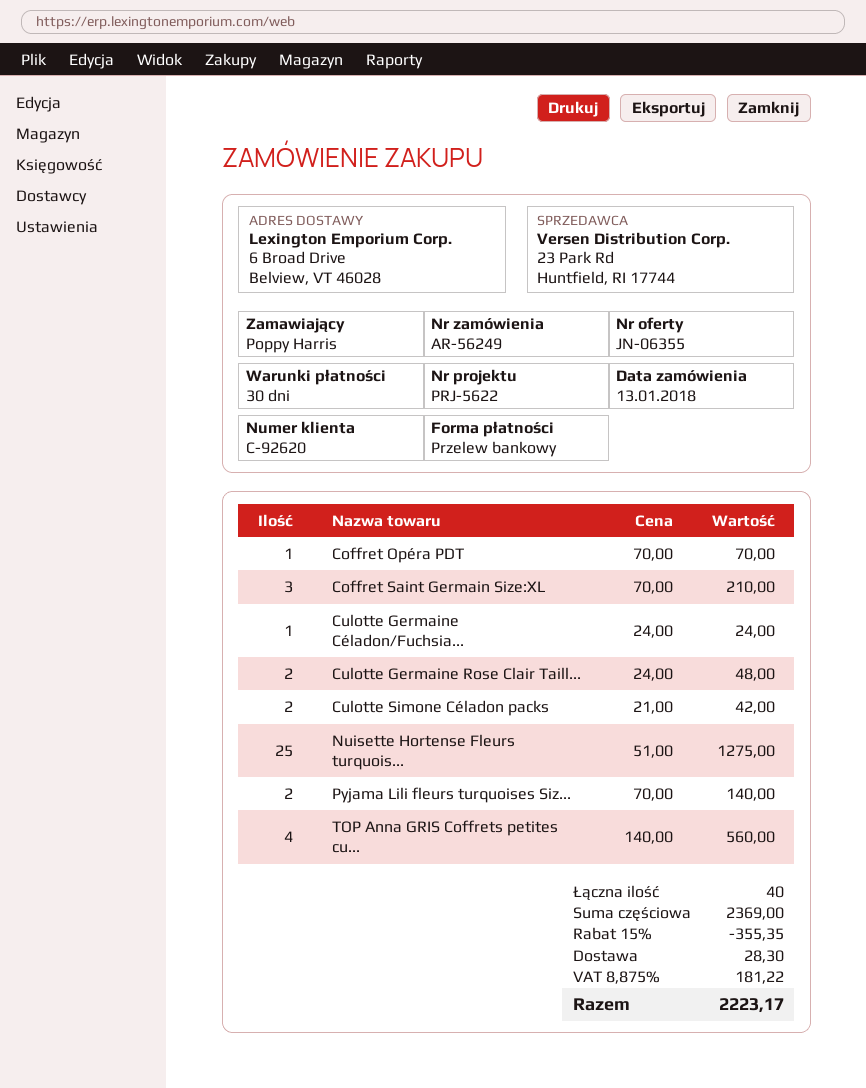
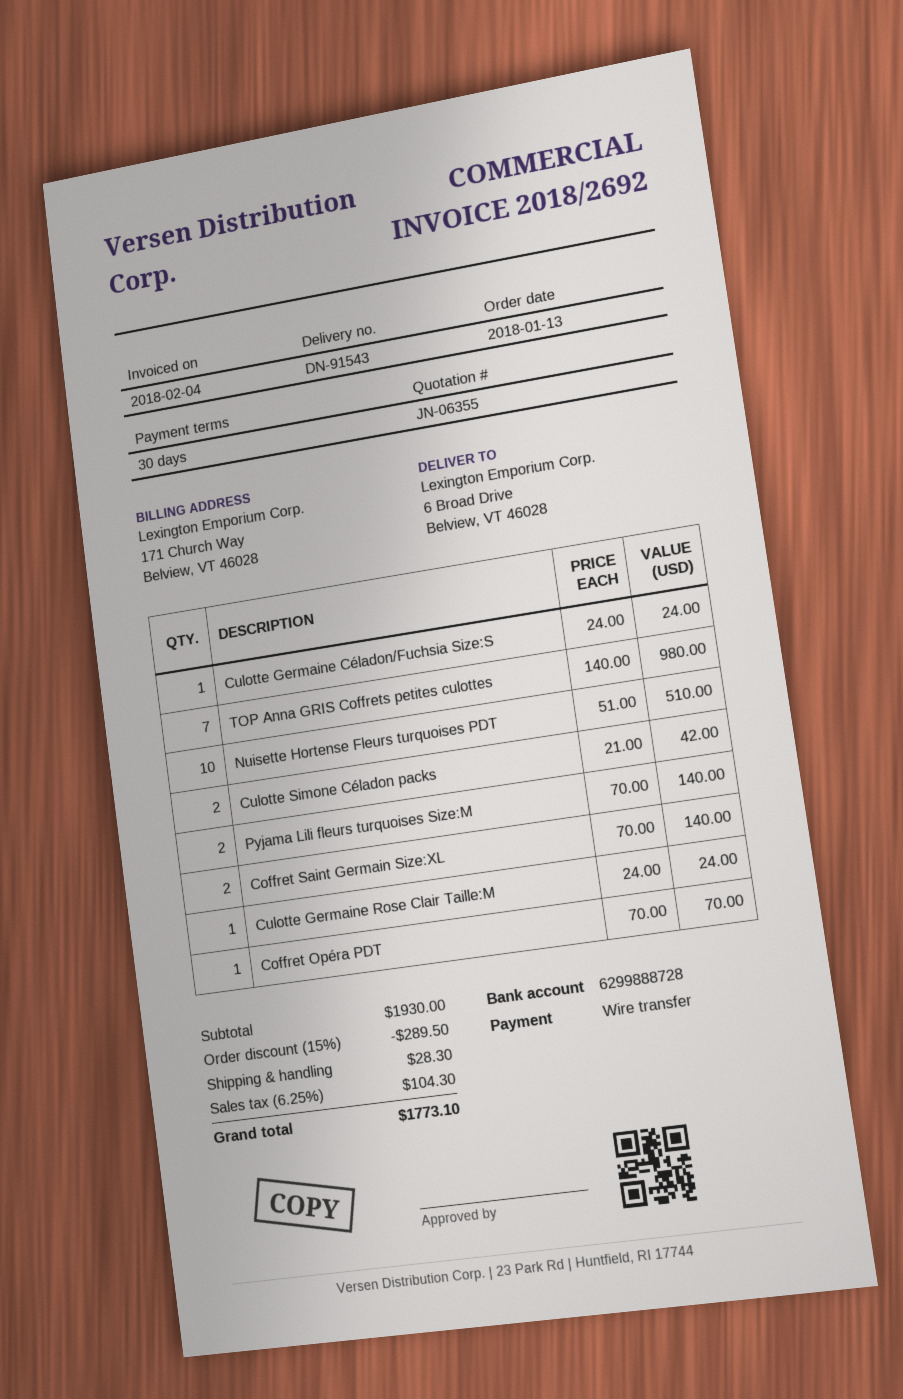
Coffret Saint Germain Size:XL: 3 x 70.00 = 210.00 -> 2 x 70.00 = 140.00
Culotte Germaine Rose Clair Taill...: 2 x 24.00 = 48.00 -> 1 x 24.00 = 24.00
Nuisette Hortense Fleurs turquois...: 25 x 51.00 = 1275.00 -> 10 x 51.00 = 510.00
TOP Anna GRIS Coffrets petites cu...: 4 x 140.00 = 560.00 -> 7 x 140.00 = 980.00
subtotal: 2369.00 -> 1930.00
discount: 15% = 355.35 -> 15% = 289.50
tax: 8.875% = 181.22 -> 6.25% = 104.30
total: 2223.17 -> 1773.10

